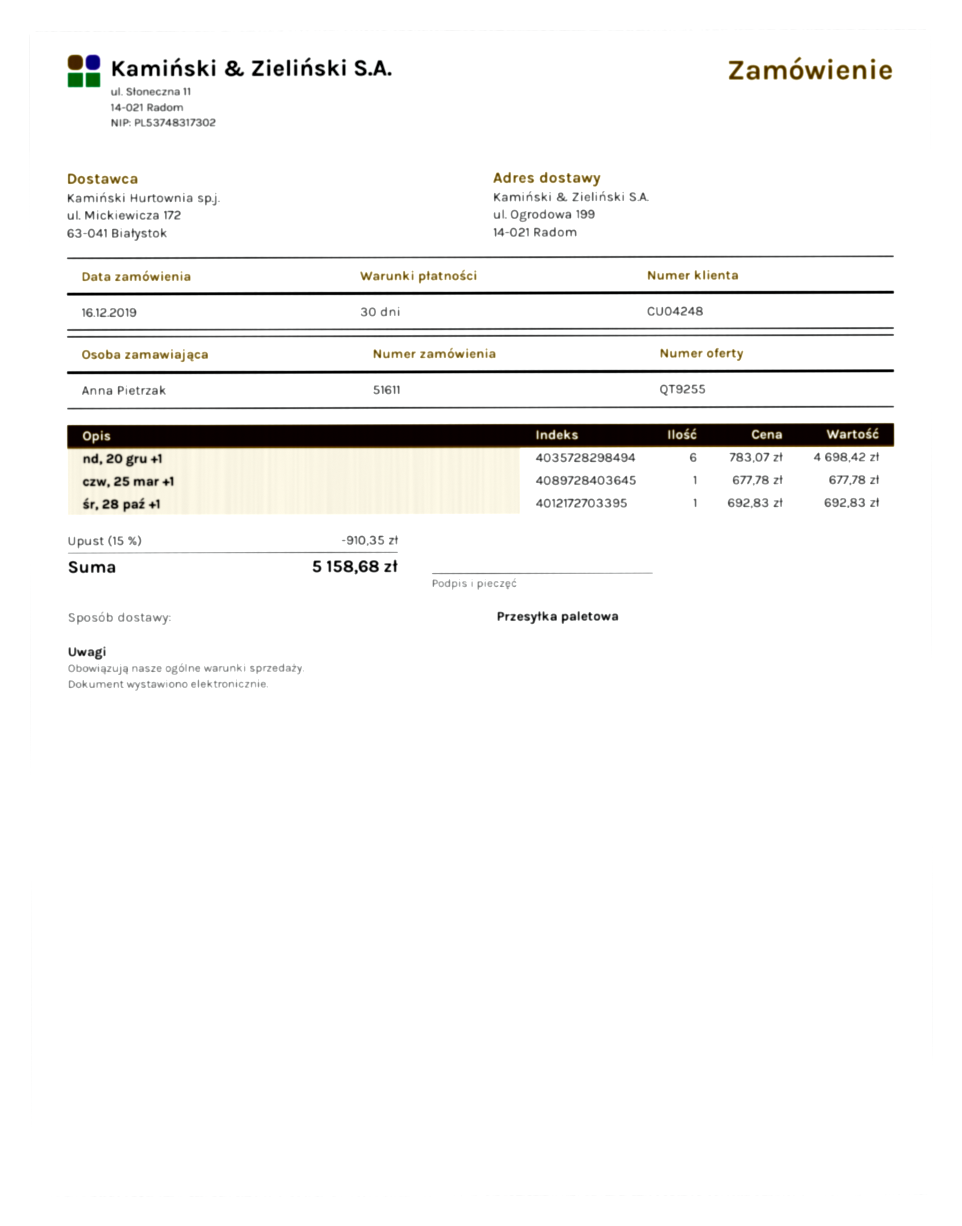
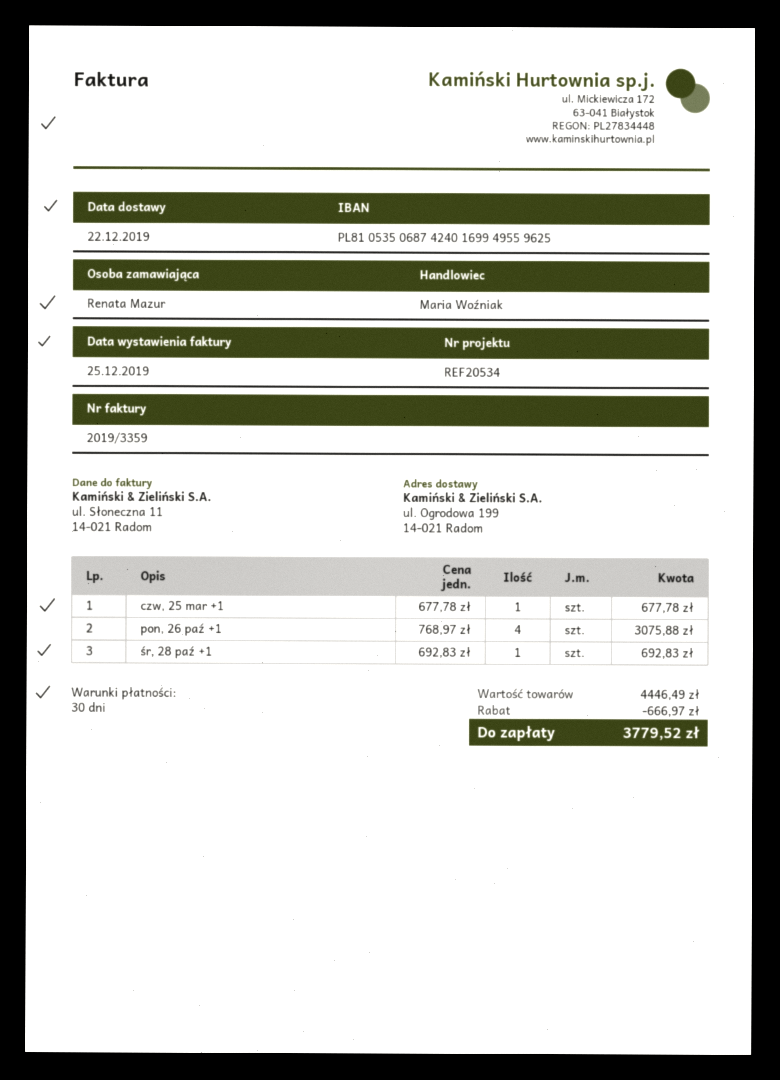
ordered by: Anna Pietrzak -> Renata Mazur
nd, 20 gru +1: 6 x 783.07 = 4698.42 -> none
pon, 26 paź +1: none -> 4 x 768.97 = 3075.88
discount: 910.35 -> 666.97
total: 5158.68 -> 3779.52

